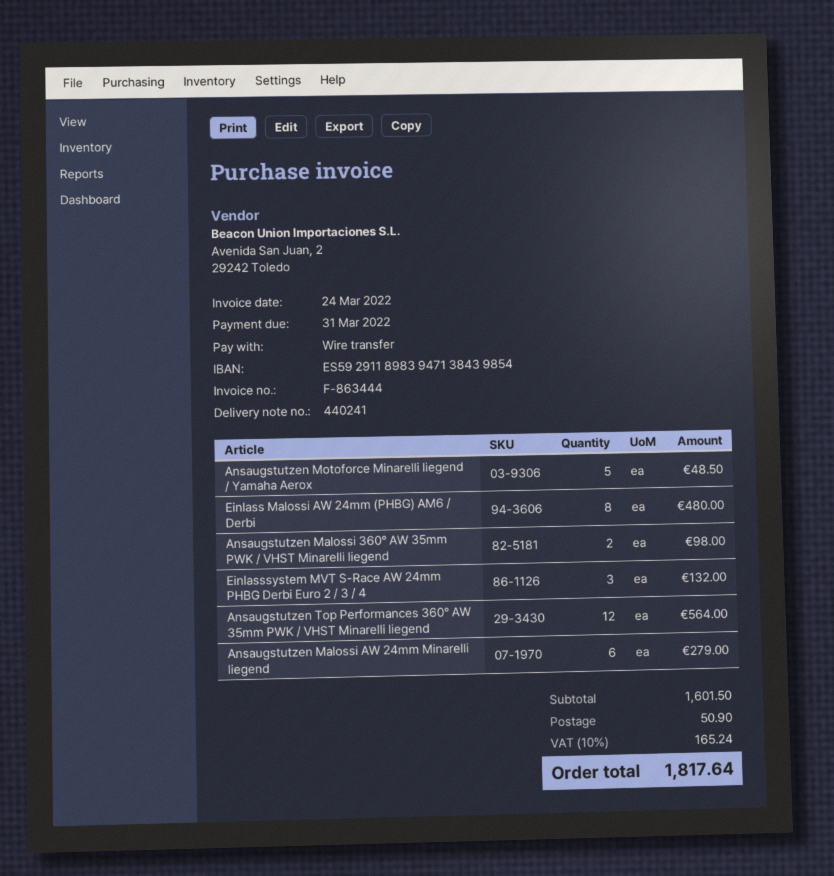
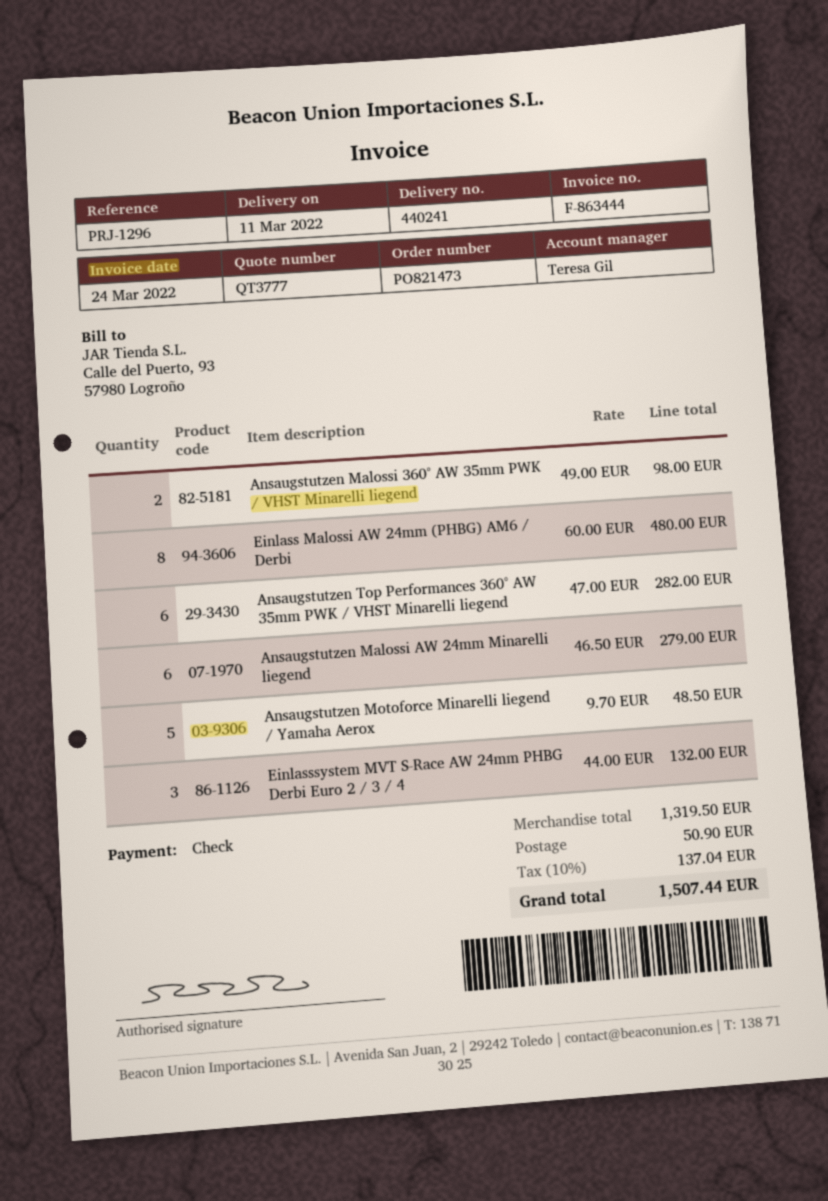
payment method: bank transfer -> cheque
Ansaugstutzen Top Performances 360° AW 35mm PWK / VHST Minarelli liegend: 12 for 564.00 -> 6 for 282.00
subtotal: 1601.50 -> 1319.50
tax: 10% = 165.24 -> 10% = 137.04
total: 1817.64 -> 1507.44

